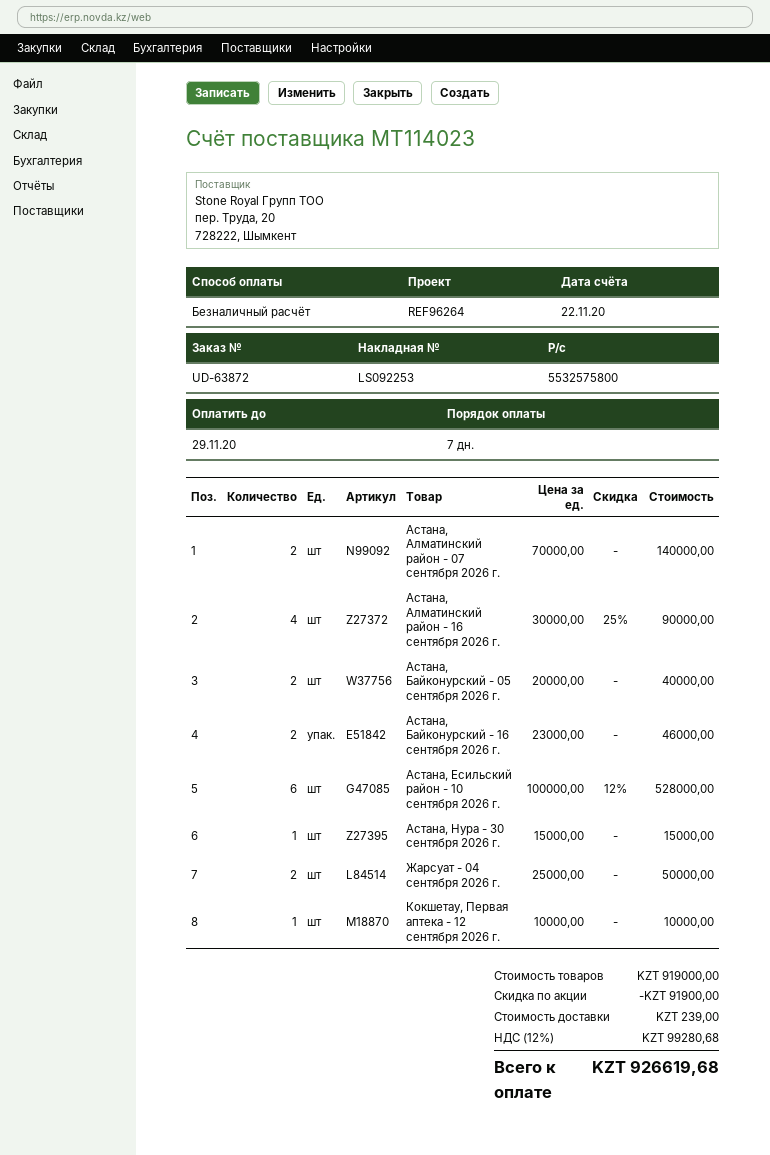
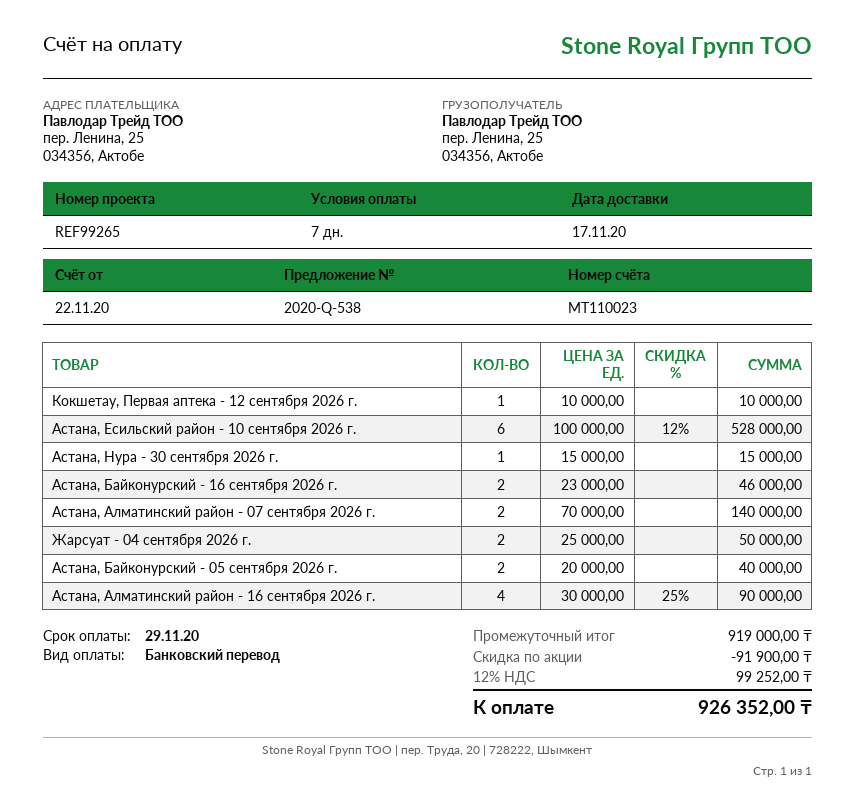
invoice number: MT114023 -> MT110023
reference: REF96264 -> REF99265
shipping: 239.00 -> none
tax: 12% = 99280.68 -> 12% = 99252.00
total: 926619.68 -> 926352.00

